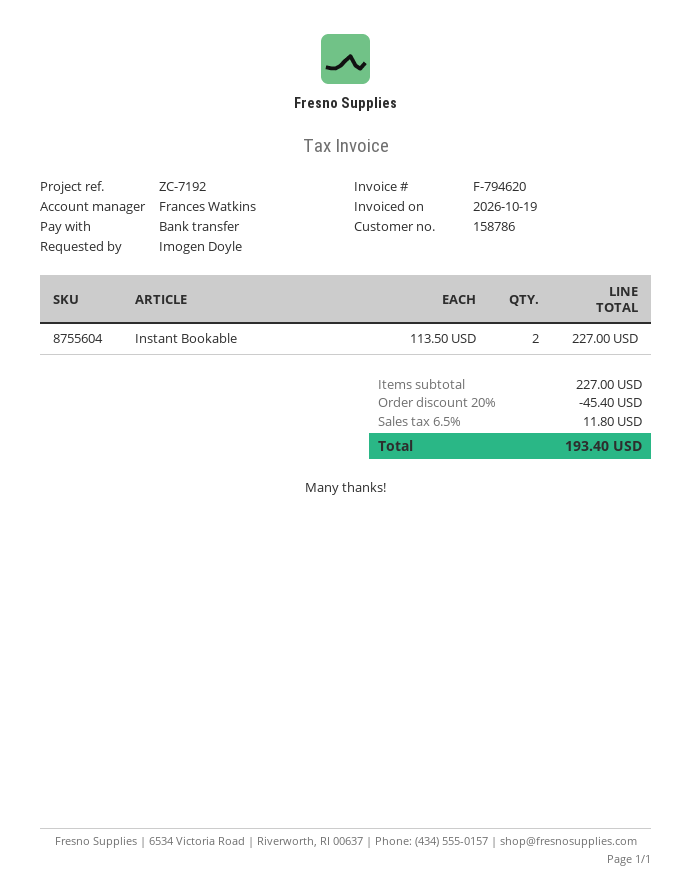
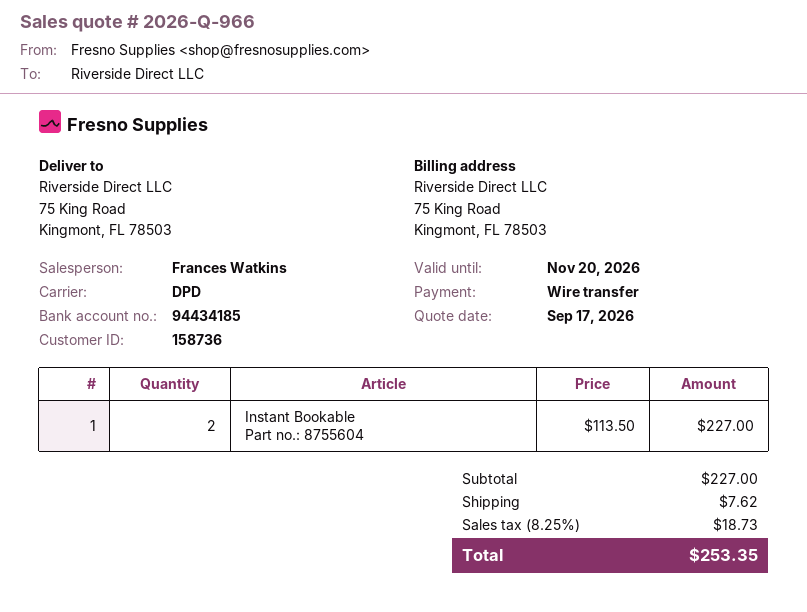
customer number: 158786 -> 158736
discount: 20% = 45.40 -> none
shipping: none -> 7.62
tax: 6.5% = 11.80 -> 8.25% = 18.73
total: 193.40 -> 253.35

